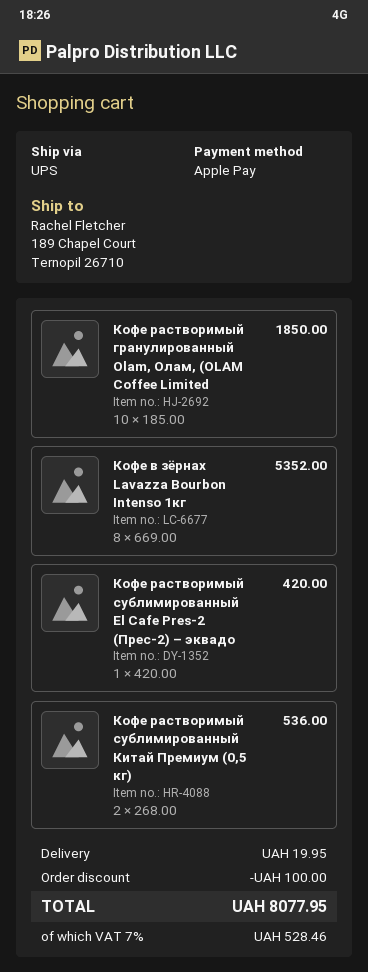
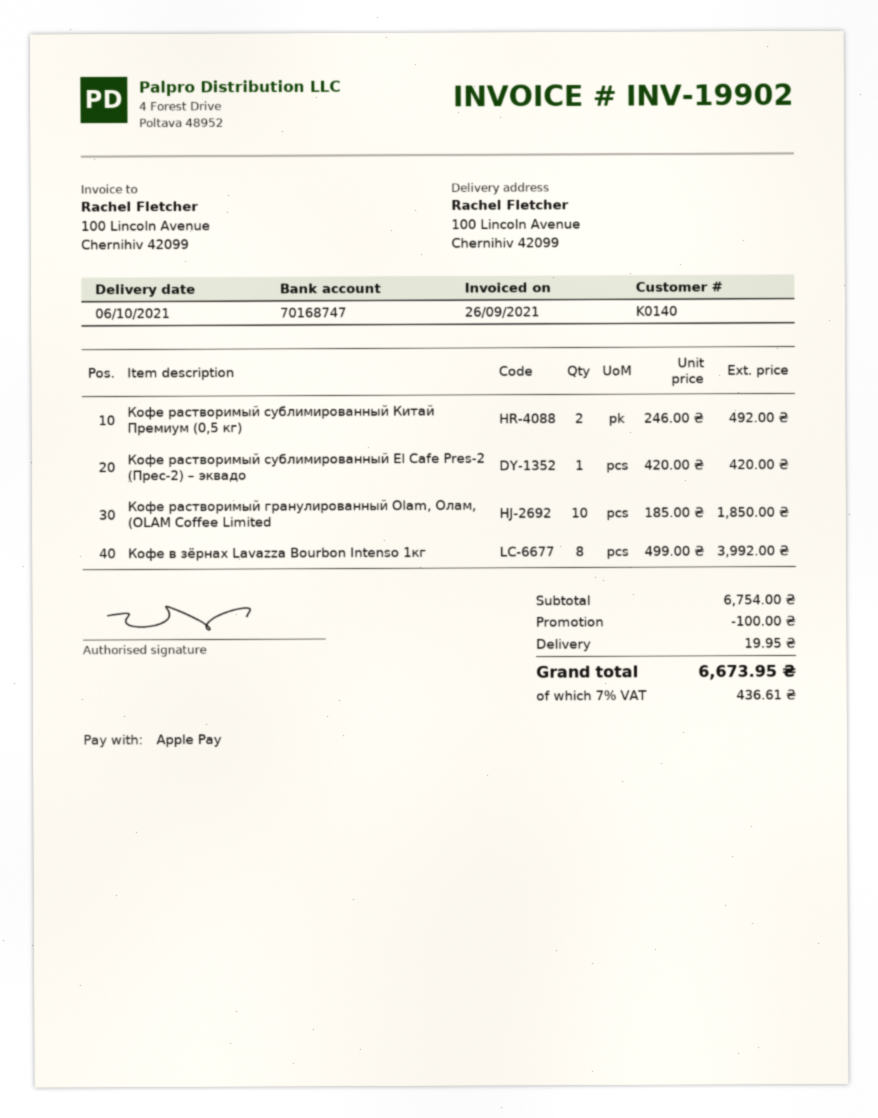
ship to: 189 Chapel Court, Ternopil 26710 -> 100 Lincoln Avenue, Chernihiv 42099
Кофе в зёрнах Lavazza Bourbon Intenso 1кг: 8 x 669.00 = 5352.00 -> 8 x 499.00 = 3992.00
Кофе растворимый сублимированный Китай Премиум (0,5 кг): 2 x 268.00 = 536.00 -> 2 x 246.00 = 492.00
tax: 7% = 528.46 -> 7% = 436.61
total: 8077.95 -> 6673.95

